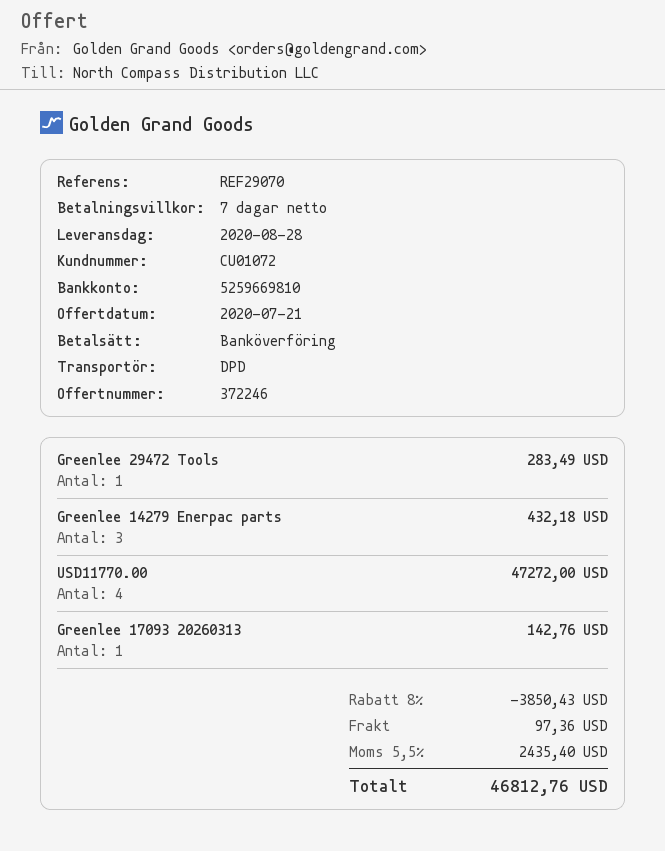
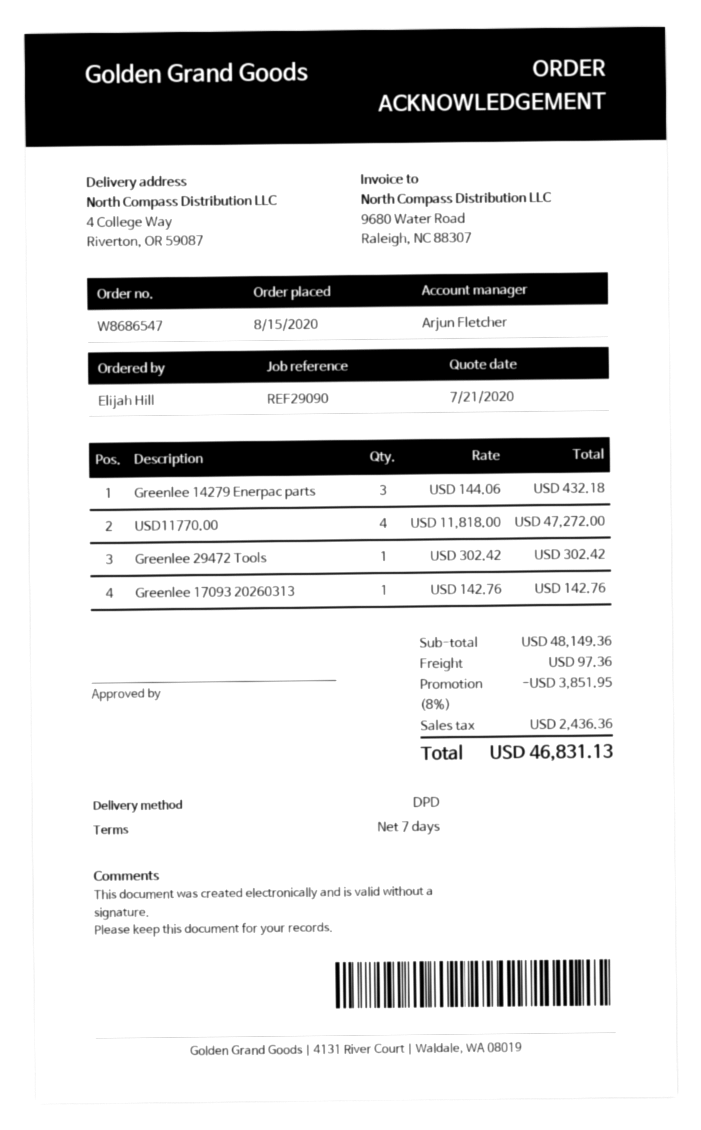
reference: REF29070 -> REF29090
Greenlee 29472 Tools: 1 for 283.49 -> 1 for 302.42
discount: 8% = 3850.43 -> 8% = 3851.95
tax: 2435.40 -> 2436.36
total: 46812.76 -> 46831.13

